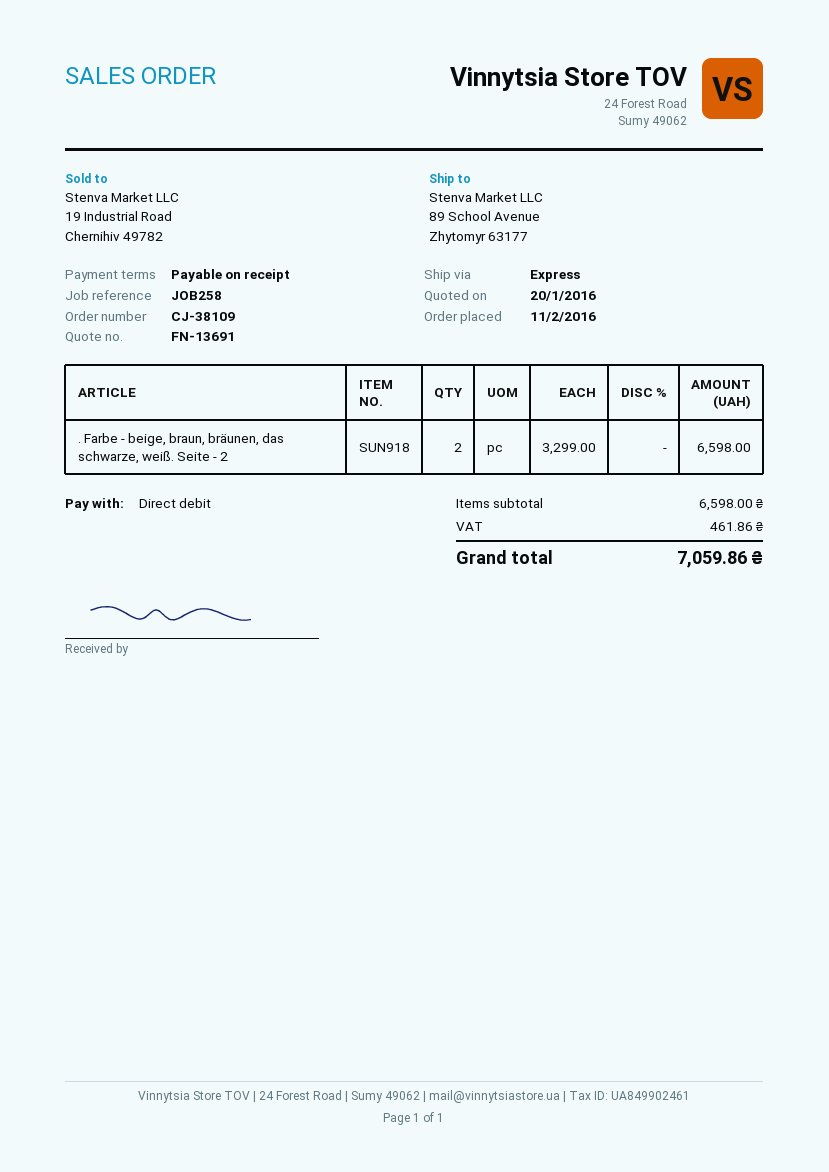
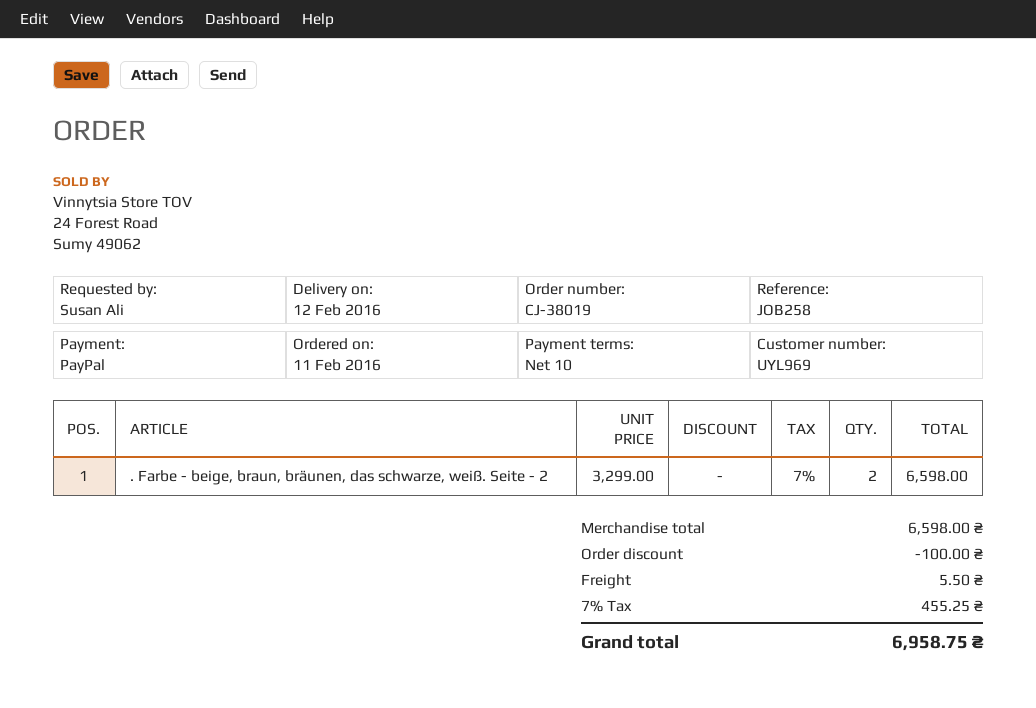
order number: CJ-38109 -> CJ-38019
payment terms: on receipt -> 10 days
payment method: direct debit -> PayPal
discount: none -> 100.00
shipping: none -> 5.50
tax: 461.86 -> 455.25
total: 7059.86 -> 6958.75

